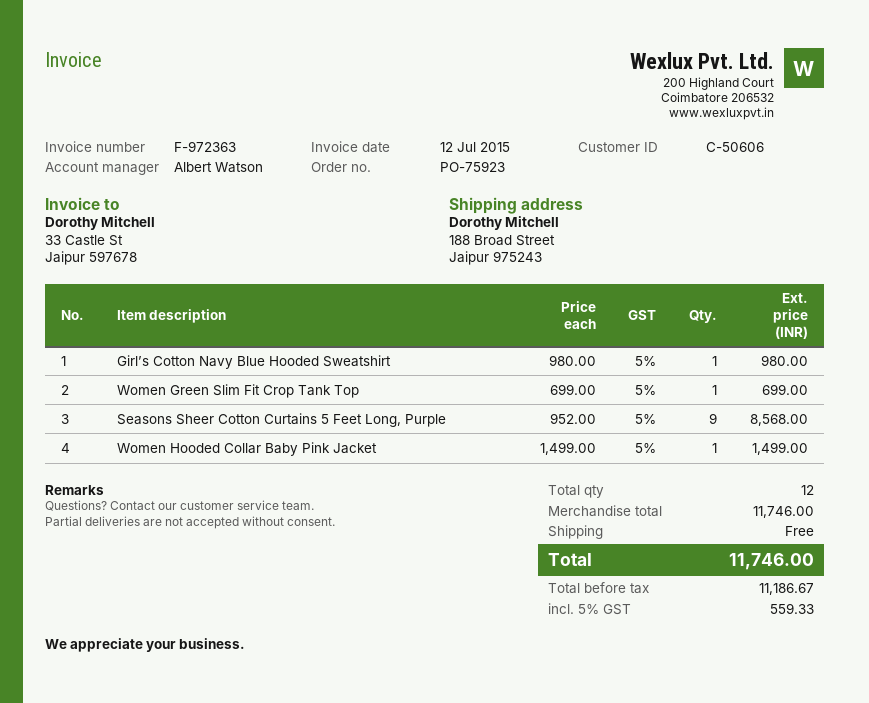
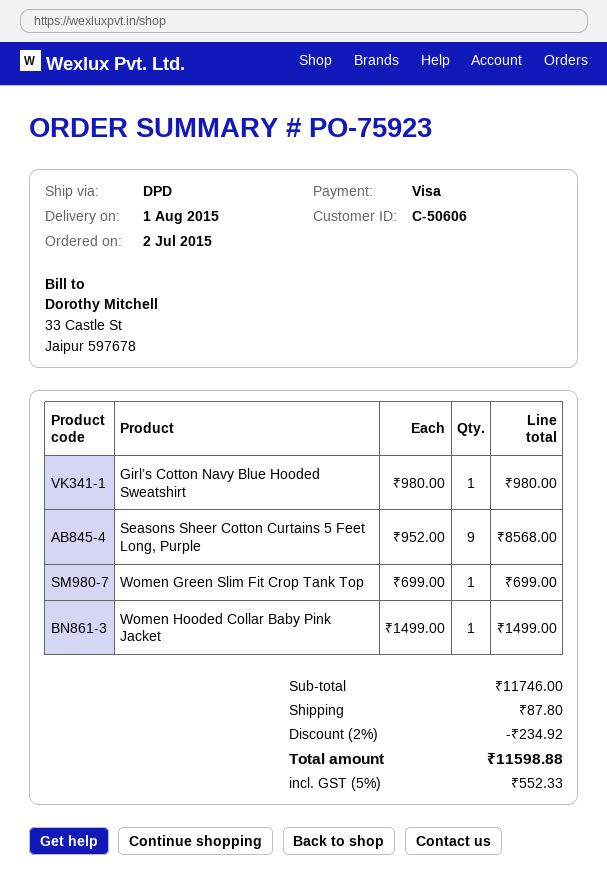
discount: none -> 2% = 234.92
shipping: 0.00 -> 87.80
tax: 5% = 559.33 -> 5% = 552.33
total: 11746.00 -> 11598.88

